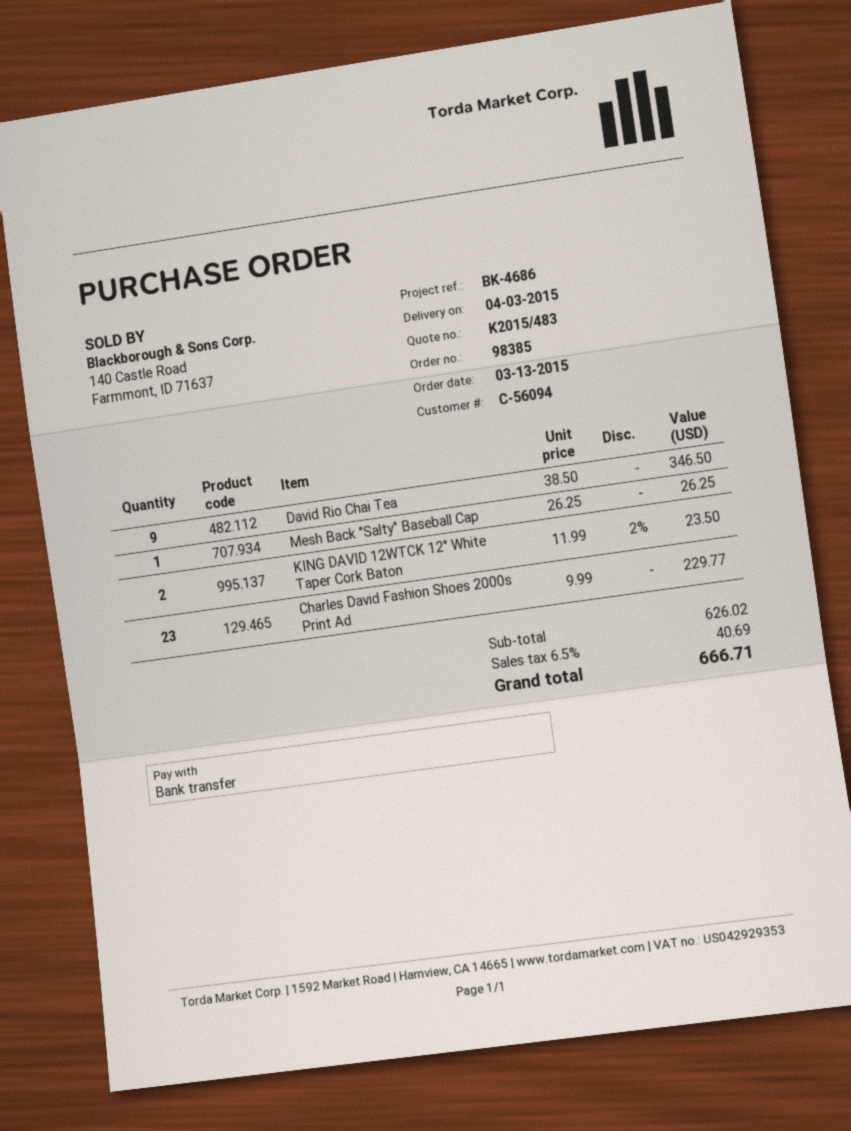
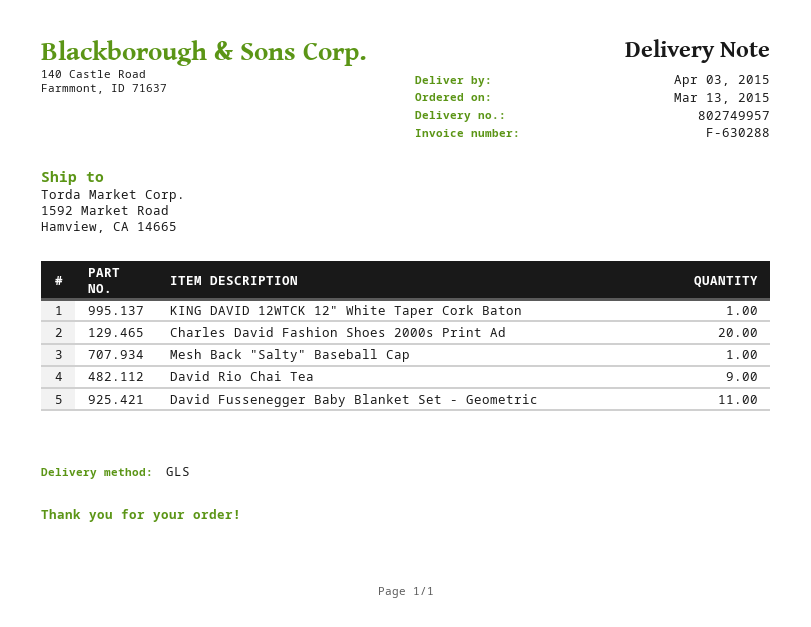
KING DAVID 12WTCK 12" White Taper Cork Baton: 2 -> 1
Charles David Fashion Shoes 2000s Print Ad: 23 -> 20
David Fussenegger Baby Blanket Set - Geometric: none -> 11

